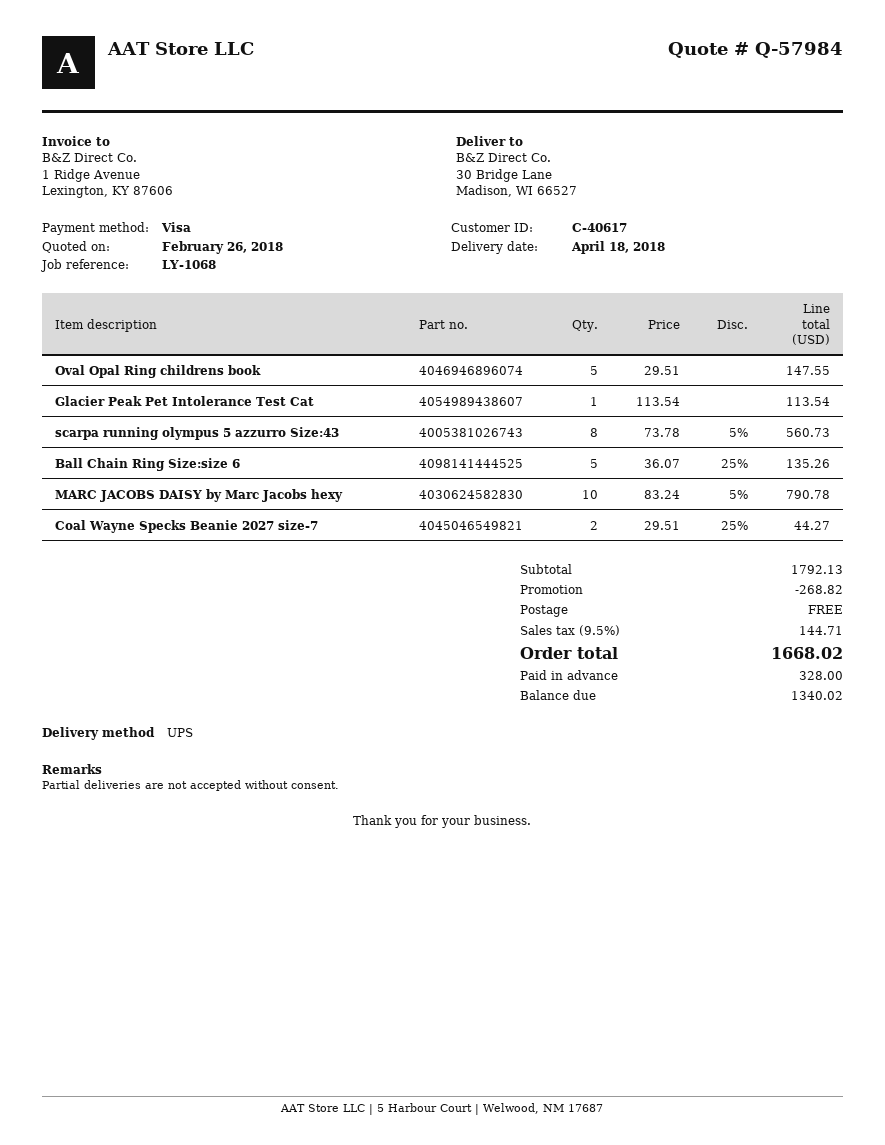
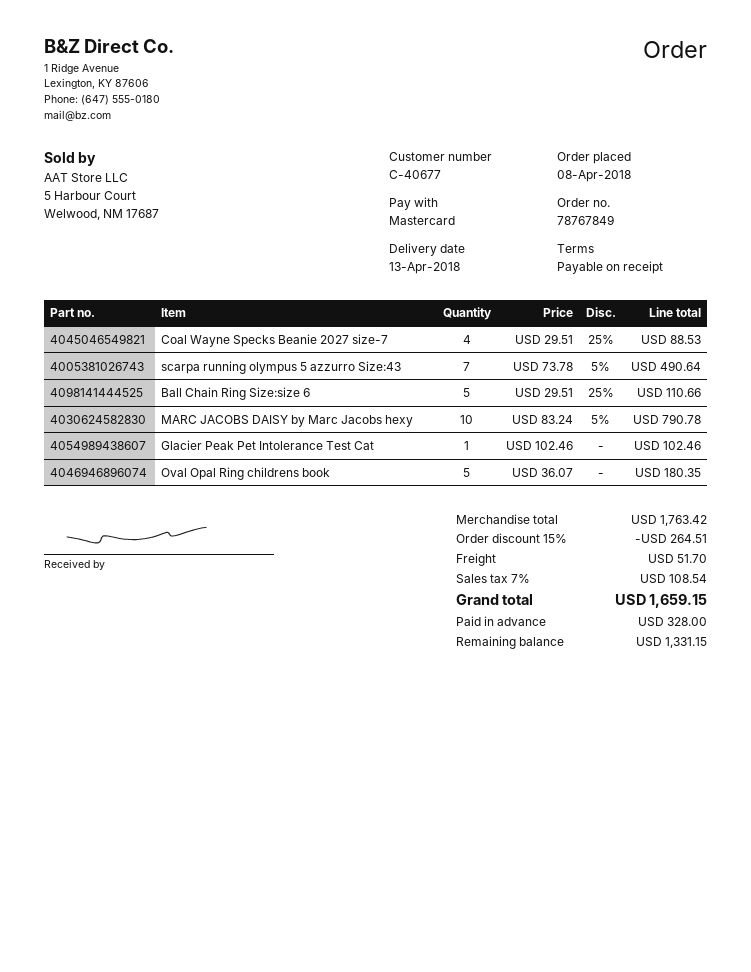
delivery date: 2018-04-18 -> 2018-04-13
customer number: C-40617 -> C-40677
payment method: Visa -> Mastercard
Oval Opal Ring childrens book: 5 x 29.51 = 147.55 -> 5 x 36.07 = 180.35
Glacier Peak Pet Intolerance Test Cat: 1 x 113.54 = 113.54 -> 1 x 102.46 = 102.46
scarpa running olympus 5 azzurro Size:43: 8 x 73.78 - 5% = 560.73 -> 7 x 73.78 - 5% = 490.64
Ball Chain Ring Size:size 6: 5 x 36.07 - 25% = 135.26 -> 5 x 29.51 - 25% = 110.66
Coal Wayne Specks Beanie 2027 size-7: 2 x 29.51 - 25% = 44.27 -> 4 x 29.51 - 25% = 88.53
subtotal: 1792.13 -> 1763.42
discount: 268.82 -> 264.51
shipping: 0.00 -> 51.70
tax: 9.5% = 144.71 -> 7% = 108.54
total: 1668.02 -> 1659.15
balance: 1340.02 -> 1331.15

